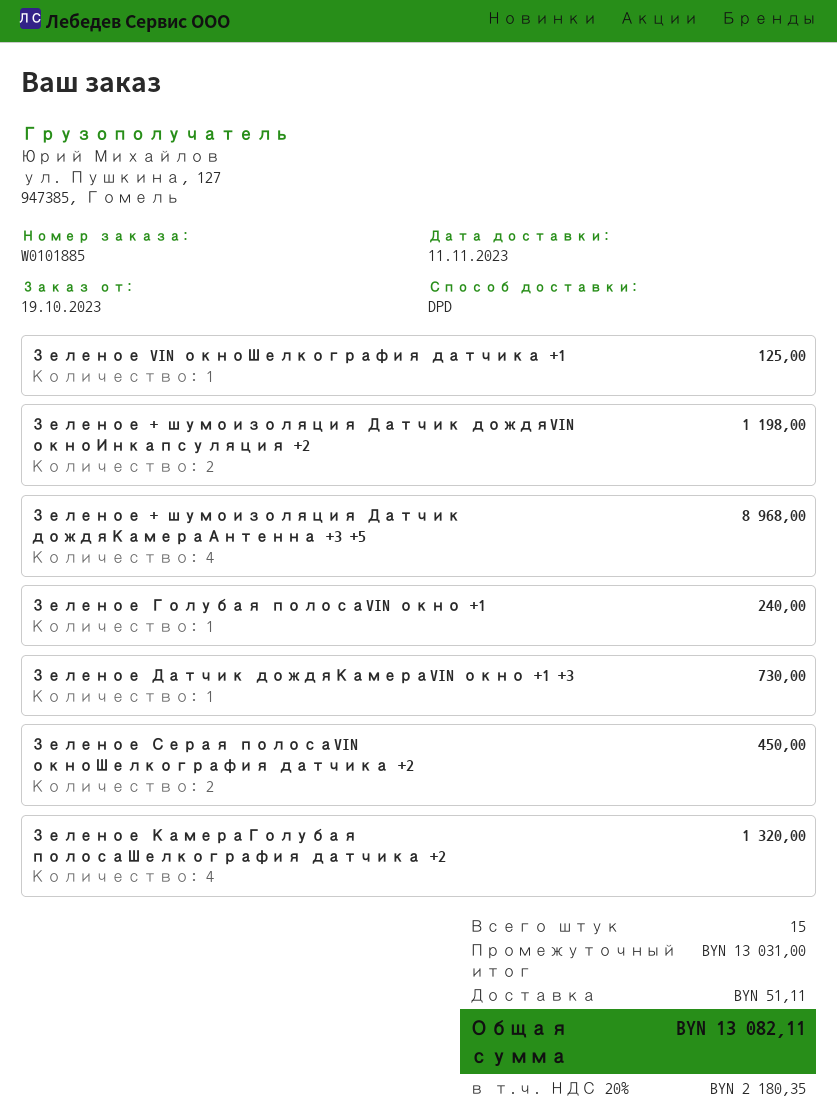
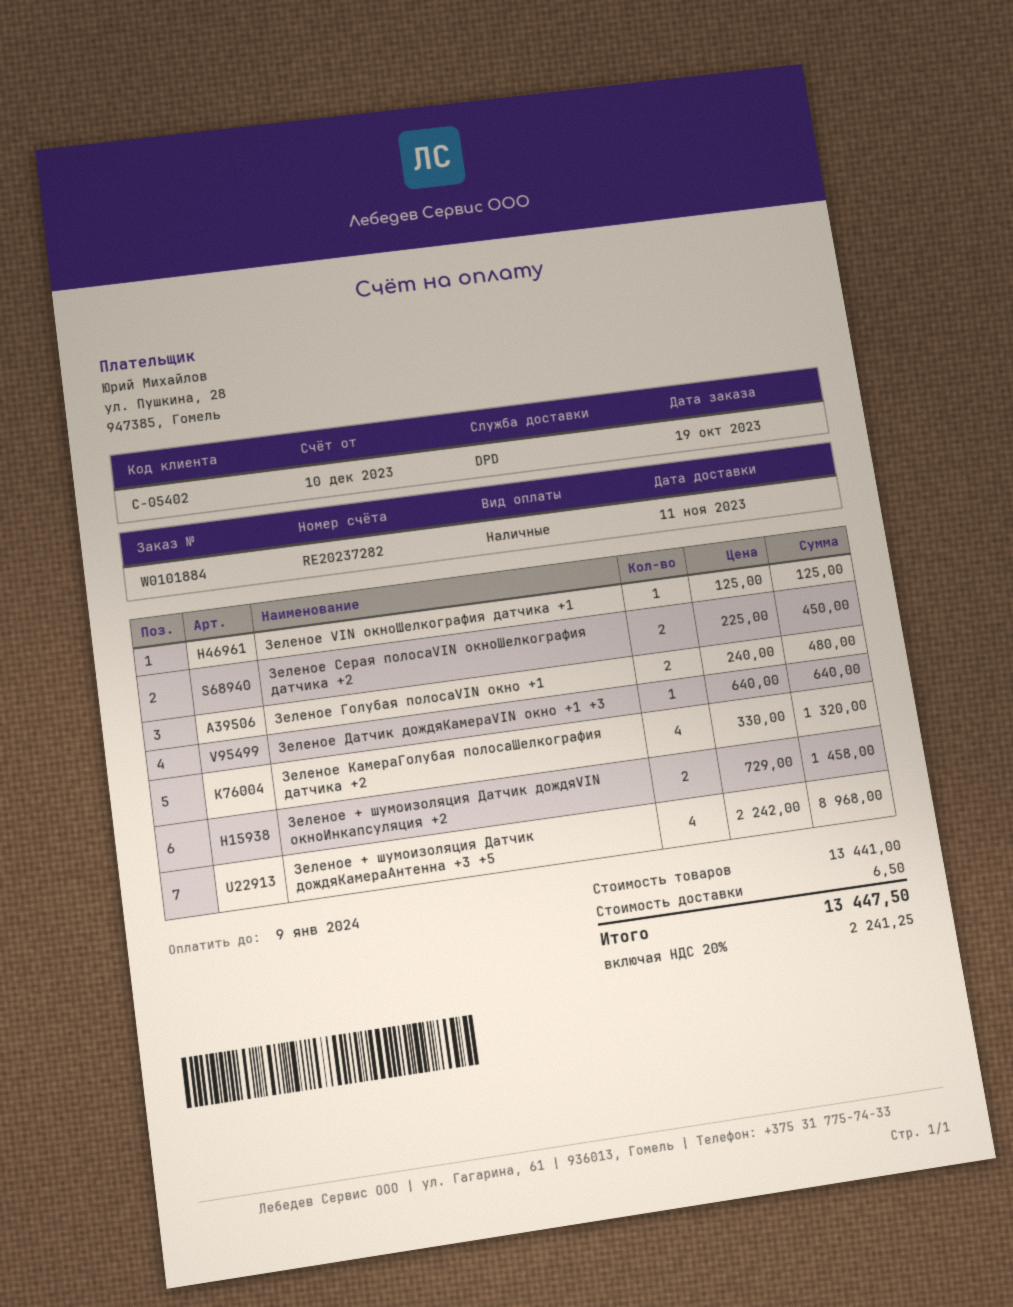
order number: W0101885 -> W0101884
Зеленое + шумоизоляция Датчик дождяVIN окноИнкапсуляция +2: 2 for 1198.00 -> 2 for 1458.00
Зеленое Голубая полосаVIN окно +1: 1 for 240.00 -> 2 for 480.00
Зеленое Датчик дождяКамераVIN окно +1 +3: 1 for 730.00 -> 1 for 640.00
subtotal: 13031.00 -> 13441.00
shipping: 51.11 -> 6.50
tax: 20% = 2180.35 -> 20% = 2241.25
total: 13082.11 -> 13447.50

